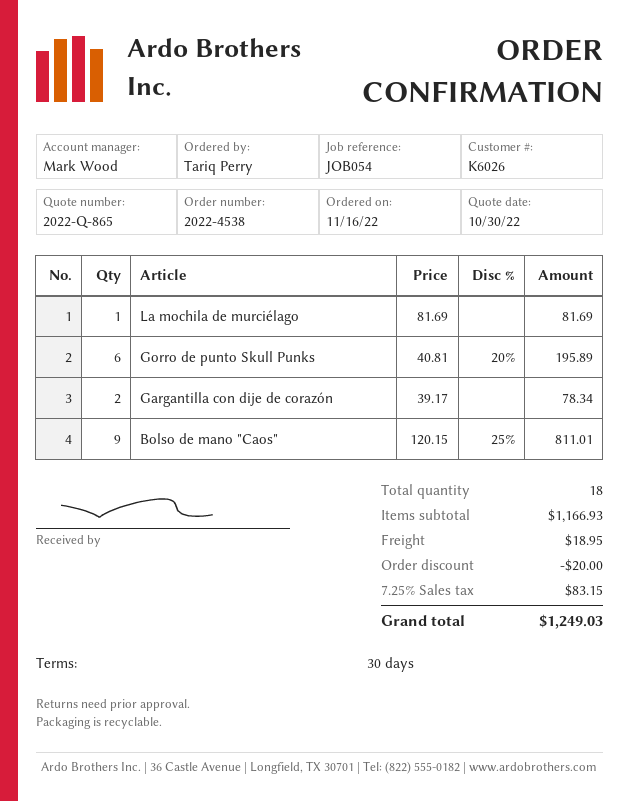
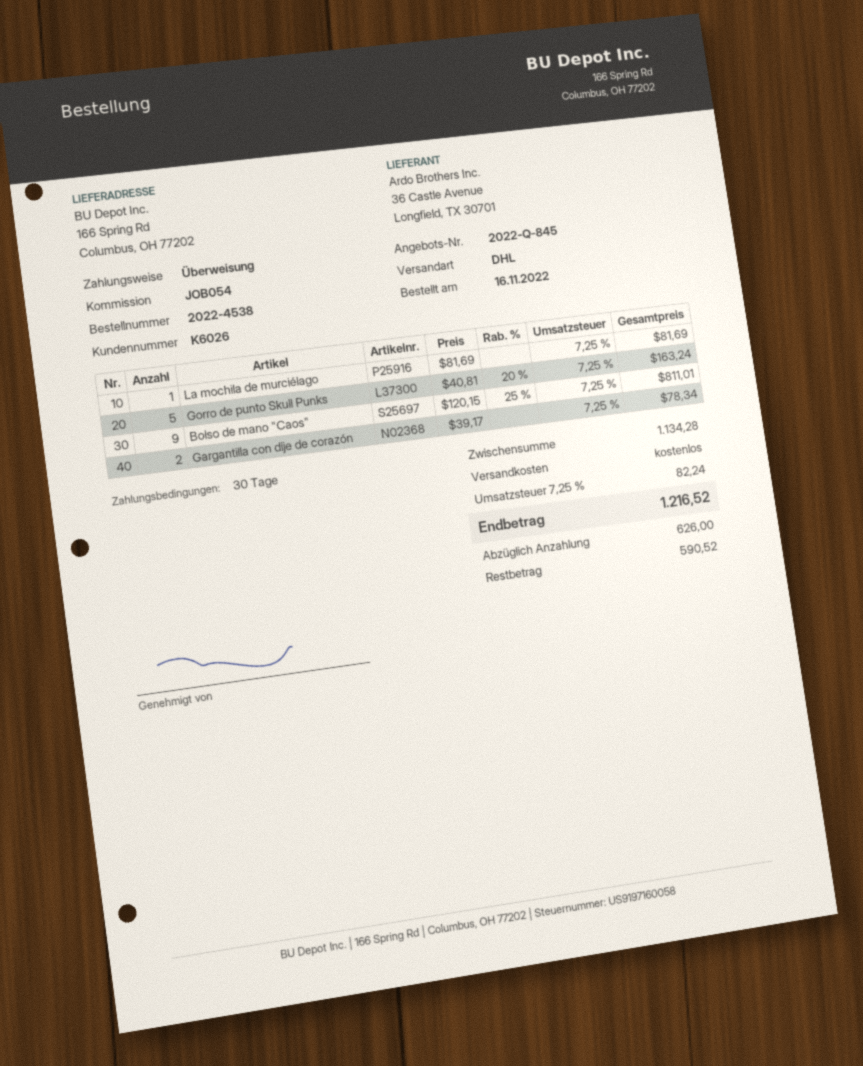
quote number: 2022-Q-865 -> 2022-Q-845
Gorro de punto Skull Punks: 6 x 40.81 - 20% = 195.89 -> 5 x 40.81 - 20% = 163.24
subtotal: 1166.93 -> 1134.28
discount: 20.00 -> none
shipping: 18.95 -> 0.00
tax: 7.25% = 83.15 -> 7.25% = 82.24
total: 1249.03 -> 1216.52

